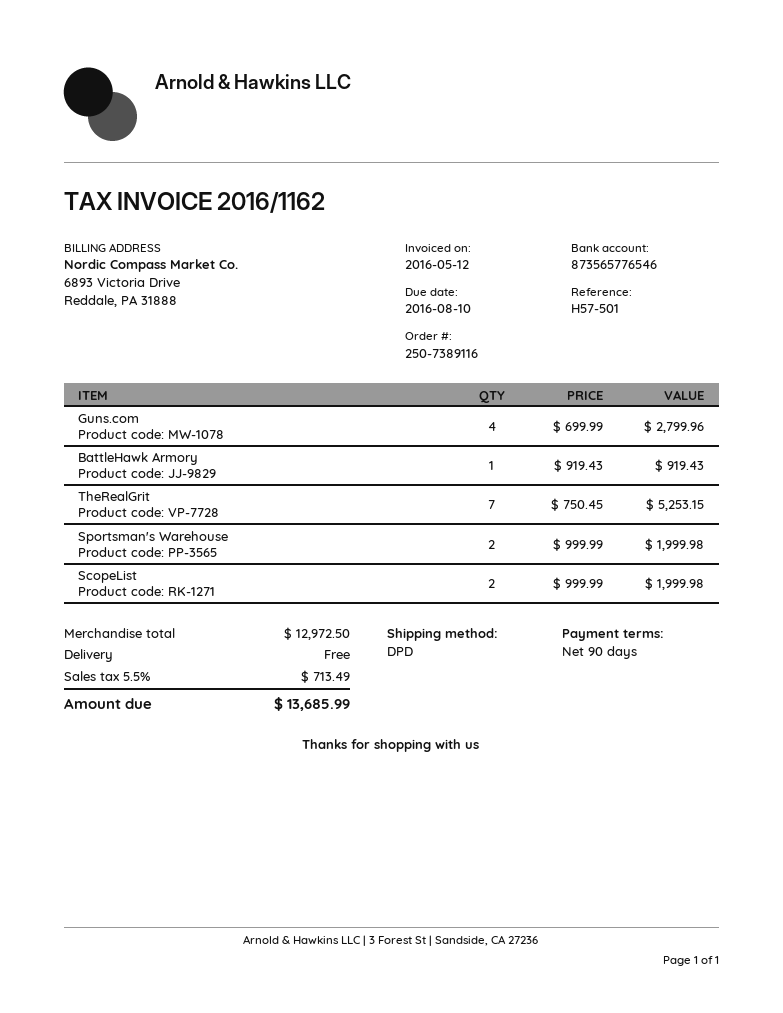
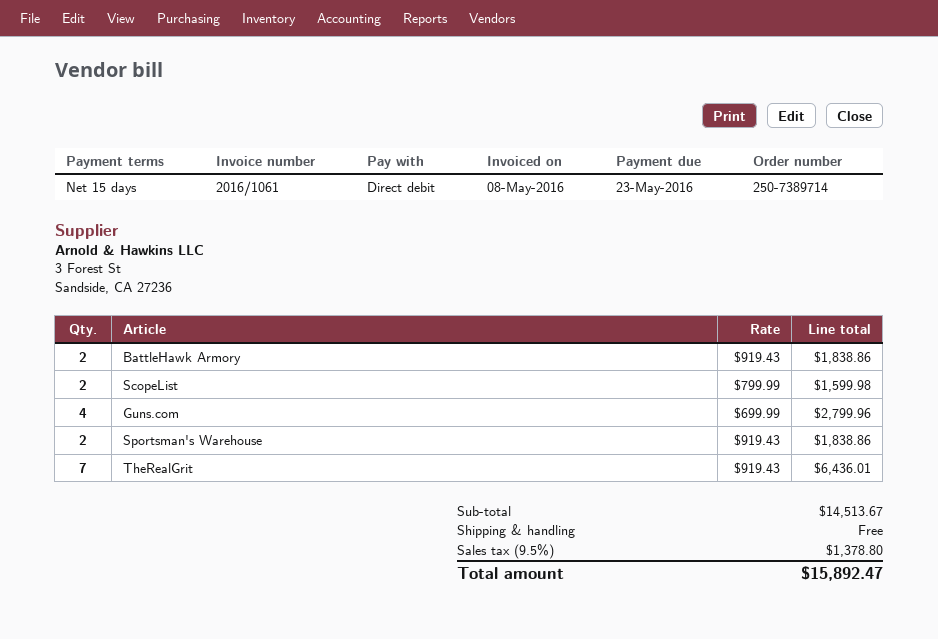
order number: 250-7389116 -> 250-7389714
invoice number: 2016/1162 -> 2016/1061
invoice date: 2016-05-12 -> 2016-05-08
payment terms: 90 days -> 15 days
due date: 2016-08-10 -> 2016-05-23
BattleHawk Armory: 1 x 919.43 = 919.43 -> 2 x 919.43 = 1838.86
TheRealGrit: 7 x 750.45 = 5253.15 -> 7 x 919.43 = 6436.01
Sportsman's Warehouse: 2 x 999.99 = 1999.98 -> 2 x 919.43 = 1838.86
ScopeList: 2 x 999.99 = 1999.98 -> 2 x 799.99 = 1599.98
subtotal: 12972.50 -> 14513.67
tax: 5.5% = 713.49 -> 9.5% = 1378.80
total: 13685.99 -> 15892.47

